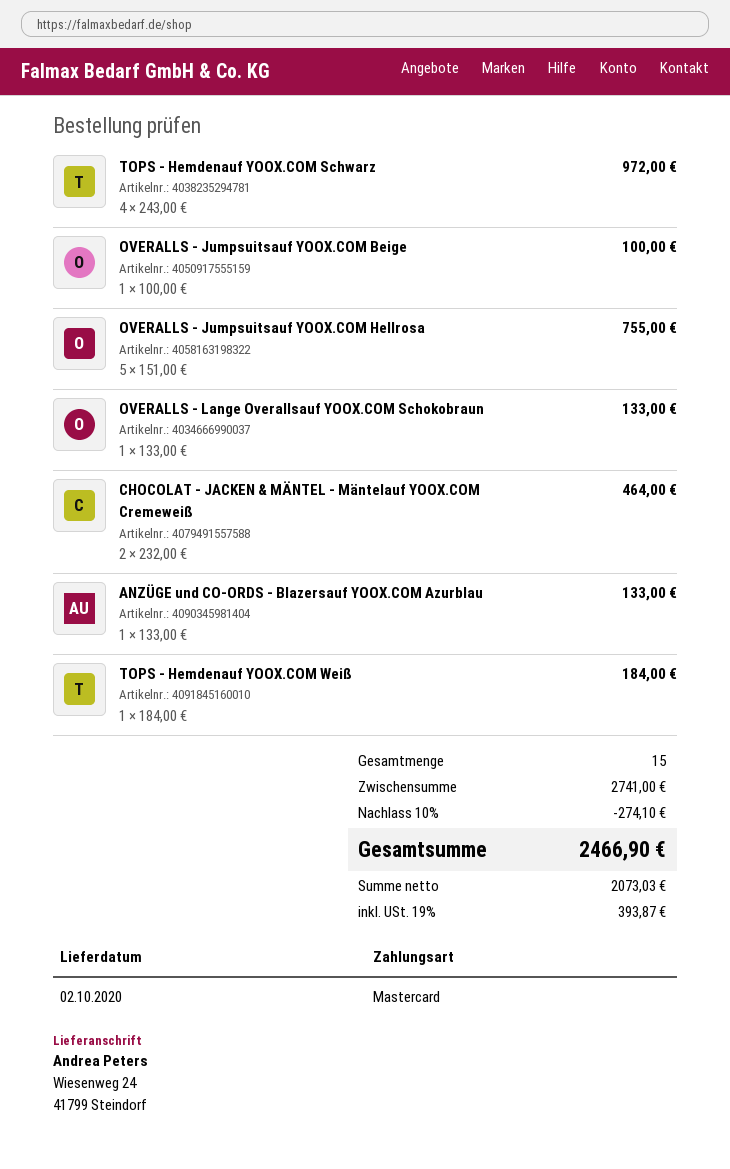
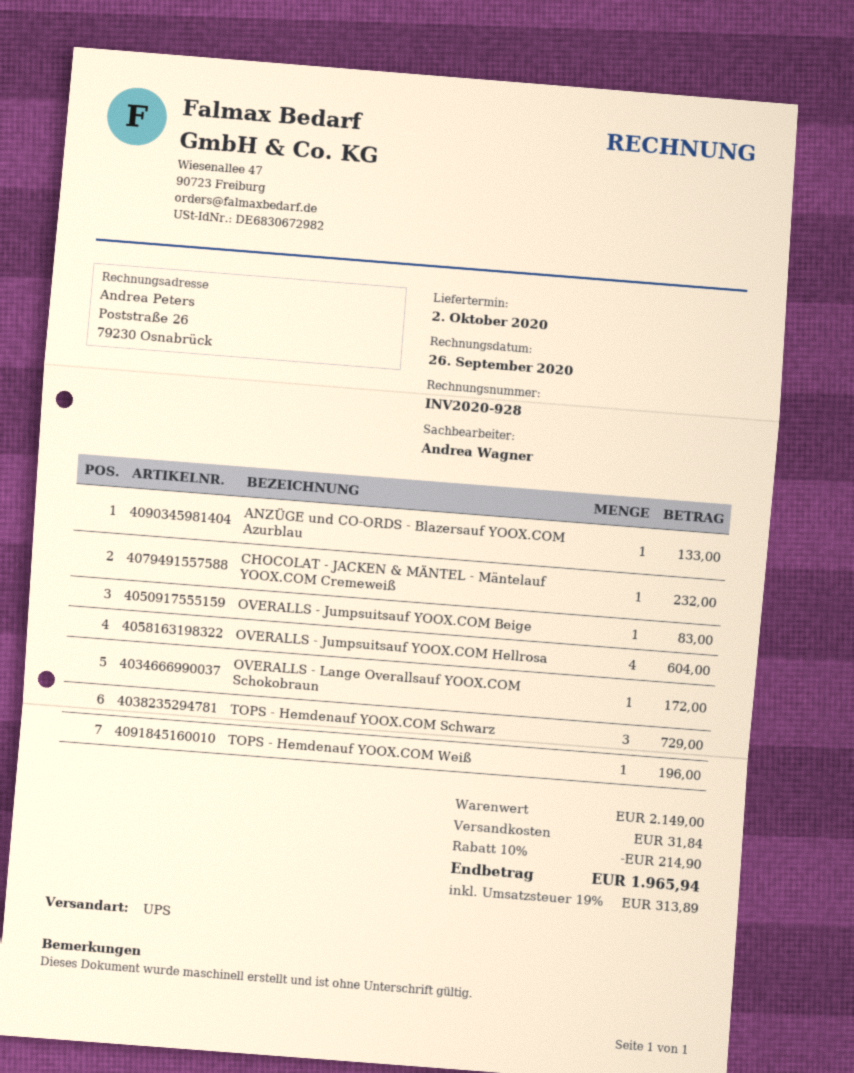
TOPS - Hemdenauf YOOX.COM Schwarz: 4 for 972.00 -> 3 for 729.00
OVERALLS - Jumpsuitsauf YOOX.COM Beige: 1 for 100.00 -> 1 for 83.00
OVERALLS - Jumpsuitsauf YOOX.COM Hellrosa: 5 for 755.00 -> 4 for 604.00
OVERALLS - Lange Overallsauf YOOX.COM Schokobraun: 1 for 133.00 -> 1 for 172.00
CHOCOLAT - JACKEN & MÄNTEL - Mäntelauf YOOX.COM Cremeweiß: 2 for 464.00 -> 1 for 232.00
TOPS - Hemdenauf YOOX.COM Weiß: 1 for 184.00 -> 1 for 196.00
subtotal: 2741.00 -> 2149.00
discount: 10% = 274.10 -> 10% = 214.90
shipping: none -> 31.84
tax: 19% = 393.87 -> 19% = 313.89
total: 2466.90 -> 1965.94

